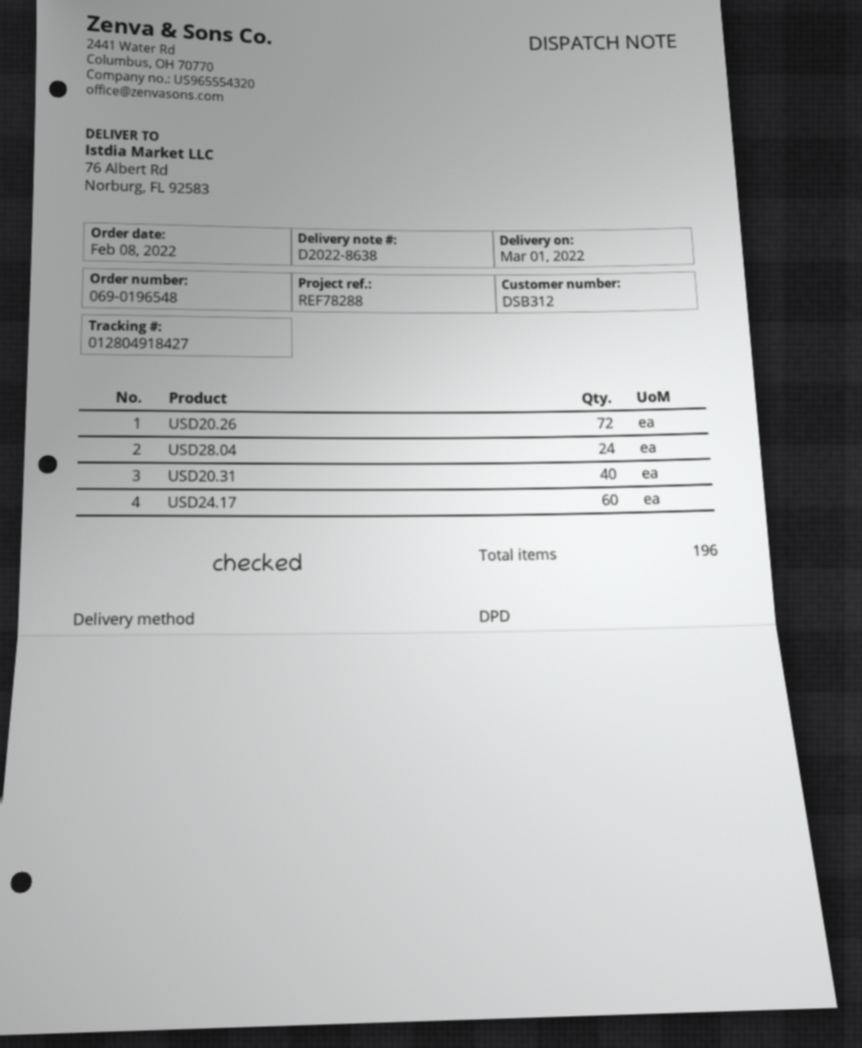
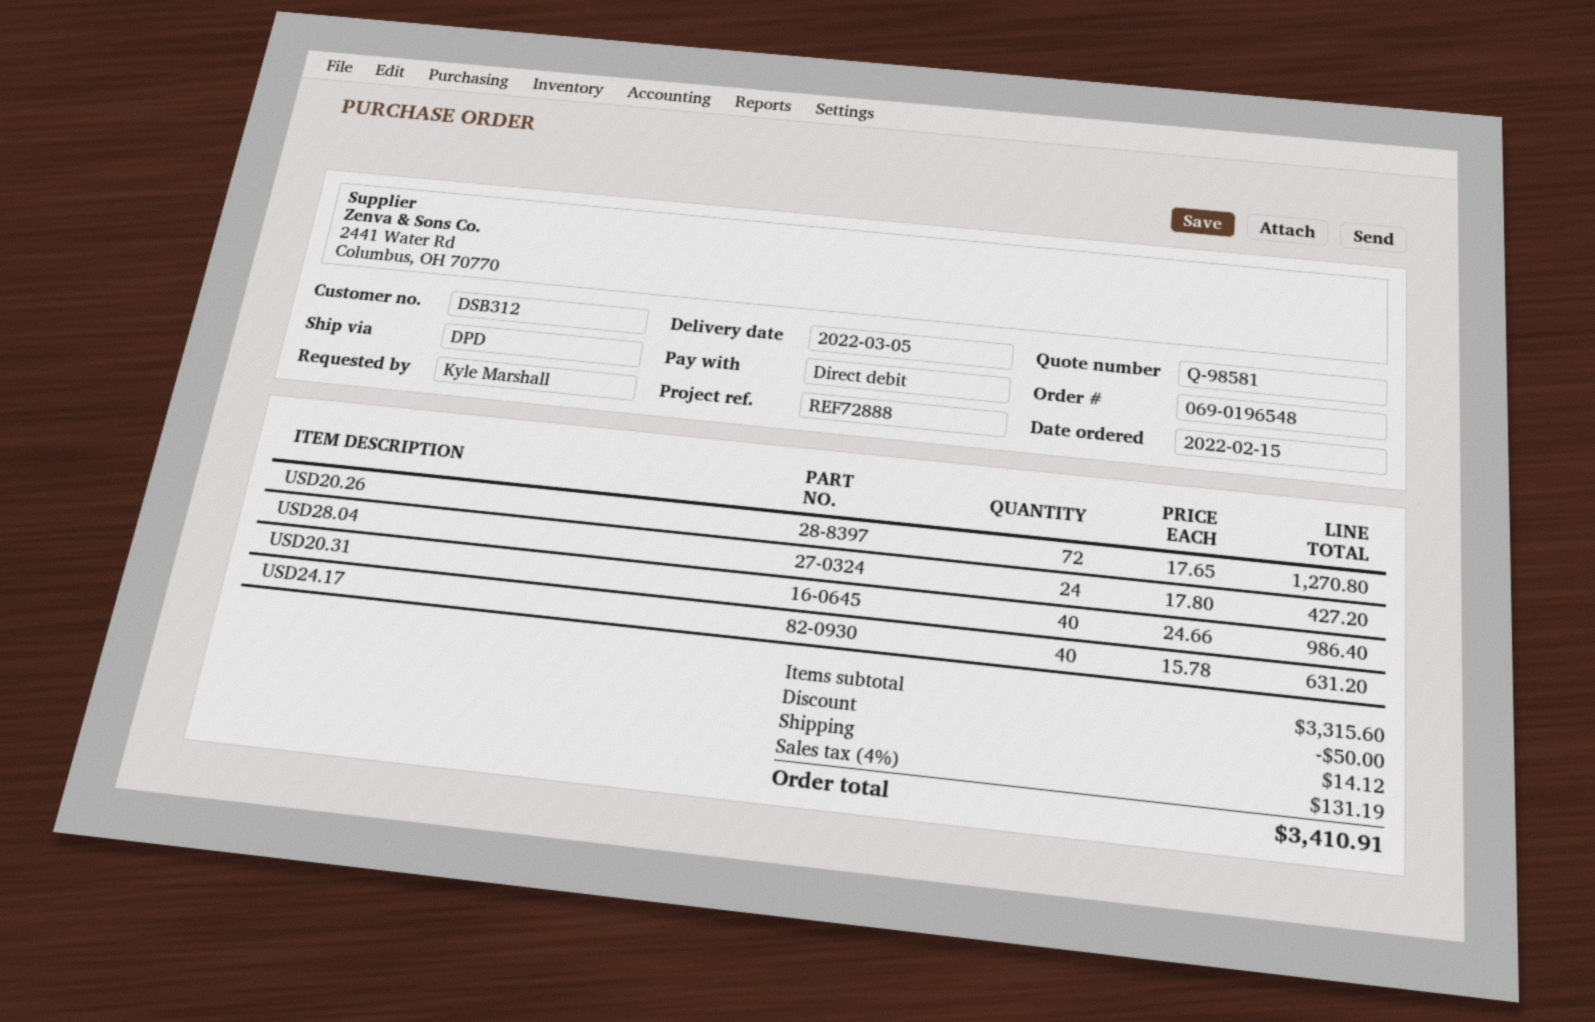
order date: 2022-02-08 -> 2022-02-15
delivery date: 2022-03-01 -> 2022-03-05
reference: REF78288 -> REF72888
USD24.17: 60 -> 40

